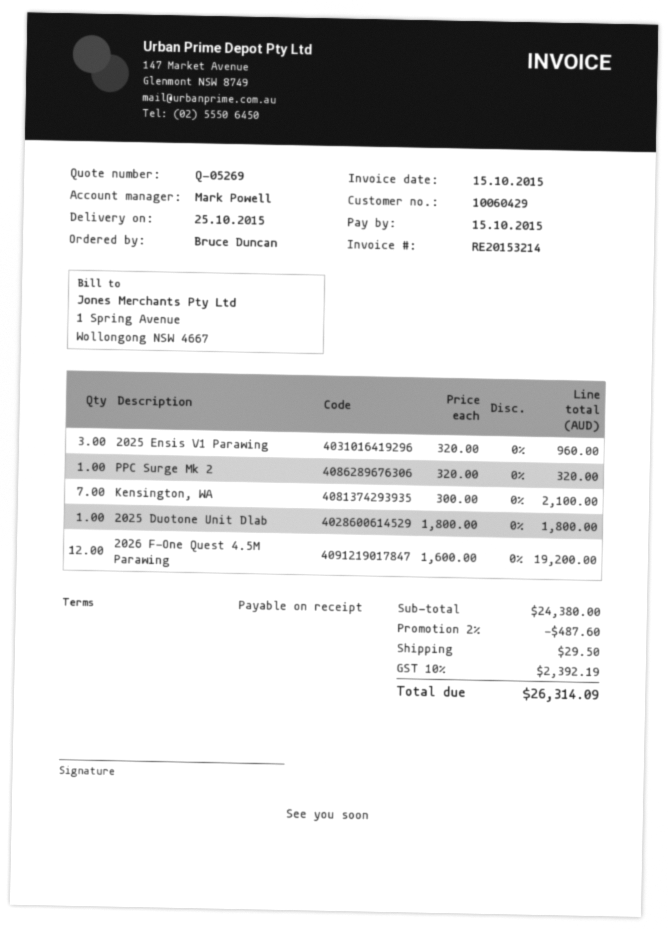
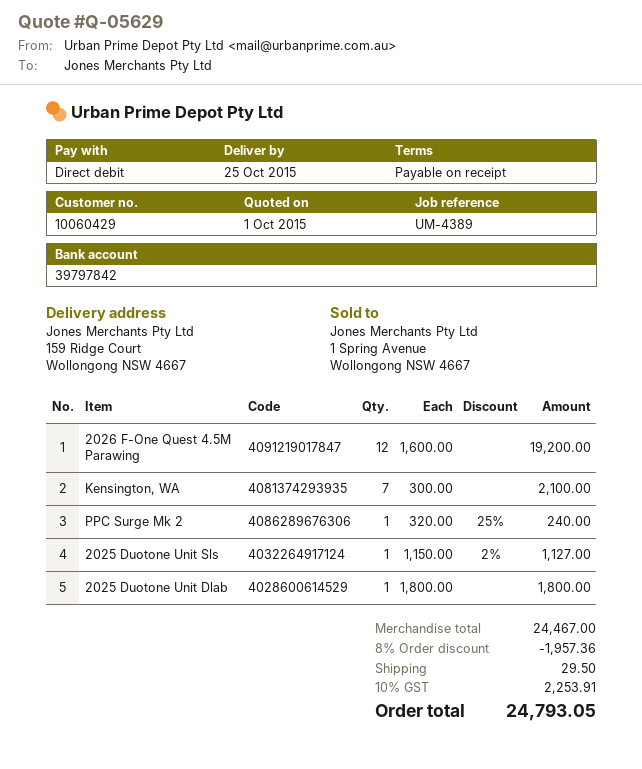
quote number: Q-05269 -> Q-05629
2025 Ensis V1 Parawing: 3 x 320.00 = 960.00 -> none
PPC Surge Mk 2: 1 x 320.00 = 320.00 -> 1 x 320.00 - 25% = 240.00
2025 Duotone Unit Sls: none -> 1 x 1150.00 - 2% = 1127.00
subtotal: 24380.00 -> 24467.00
discount: 2% = 487.60 -> 8% = 1957.36
tax: 10% = 2392.19 -> 10% = 2253.91
total: 26314.09 -> 24793.05

